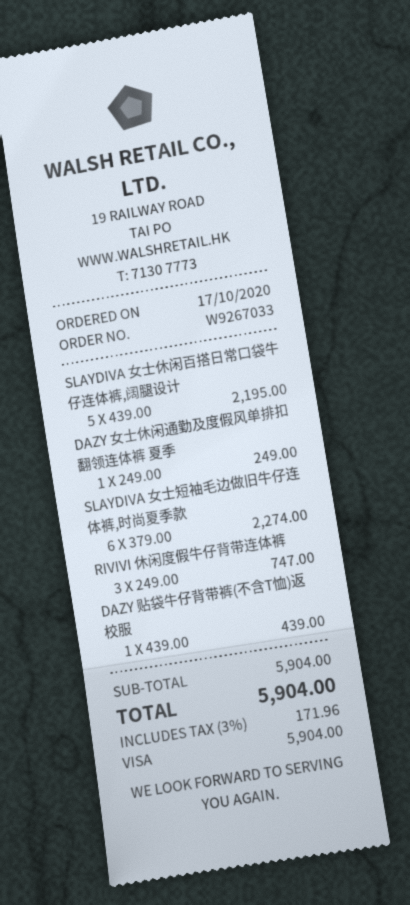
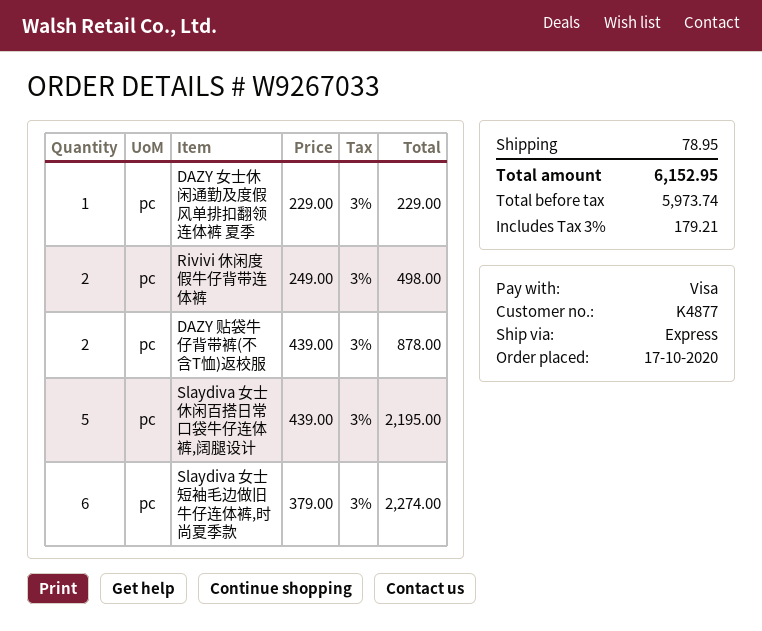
DAZY 女士休闲通勤及度假风单排扣翻领连体裤 夏季: 1 x 249.00 = 249.00 -> 1 x 229.00 = 229.00
RIVIVI 休闲度假牛仔背带连体裤: 3 x 249.00 = 747.00 -> 2 x 249.00 = 498.00
DAZY 贴袋牛仔背带裤(不含T恤)返校服: 1 x 439.00 = 439.00 -> 2 x 439.00 = 878.00
shipping: none -> 78.95
tax: 3% = 171.96 -> 3% = 179.21
total: 5904.00 -> 6152.95

